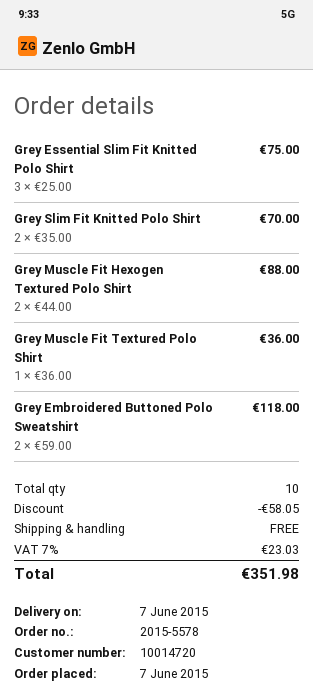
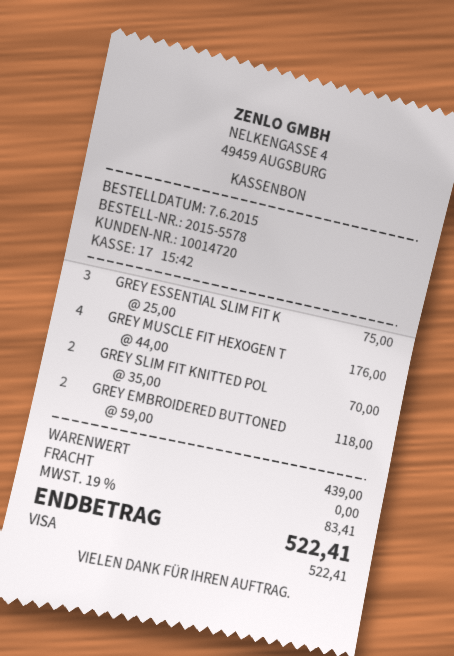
Grey Muscle Fit Hexogen Textured Polo Shirt: 2 x 44.00 = 88.00 -> 4 x 44.00 = 176.00
Grey Muscle Fit Textured Polo Shirt: 1 x 36.00 = 36.00 -> none
discount: 58.05 -> none
tax: 7% = 23.03 -> 19% = 83.41
total: 351.98 -> 522.41

